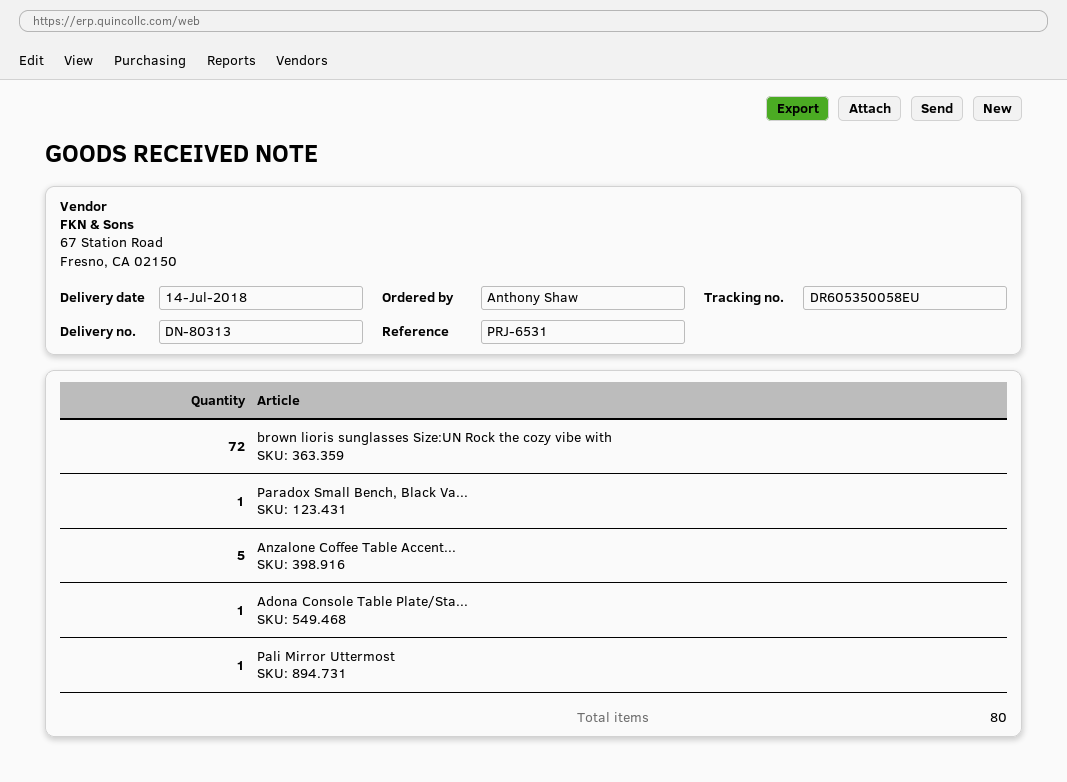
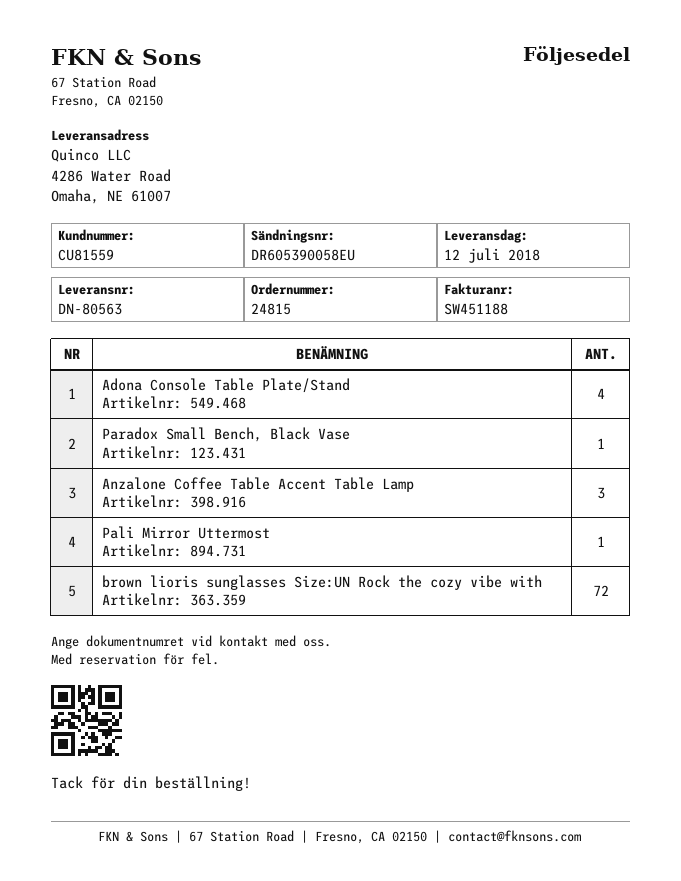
delivery note number: DN-80313 -> DN-80563
delivery date: 2018-07-14 -> 2018-07-12
tracking number: DR605350058EU -> DR605390058EU
Anzalone Coffee Table Accent...: 5 -> 3
Adona Console Table Plate/Sta...: 1 -> 4

